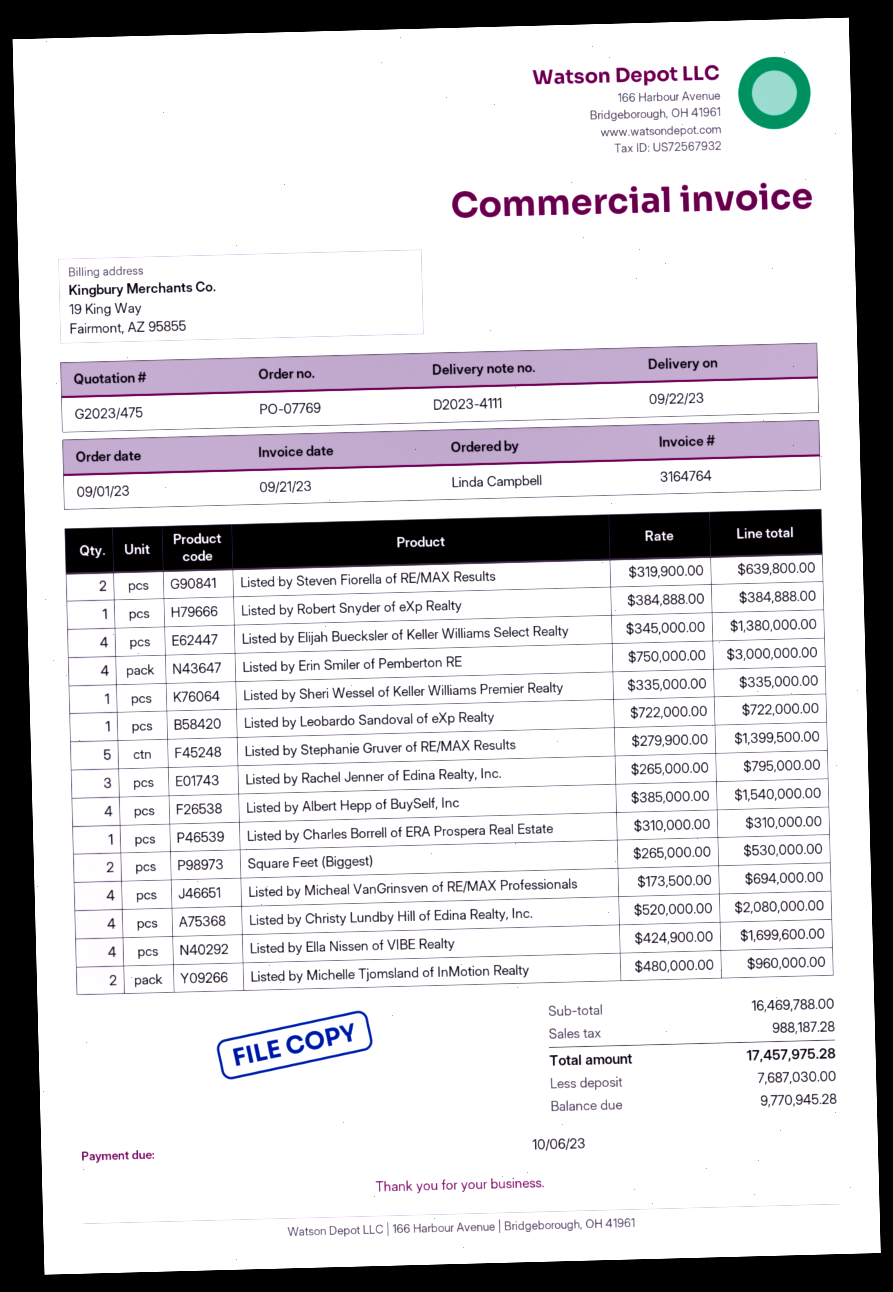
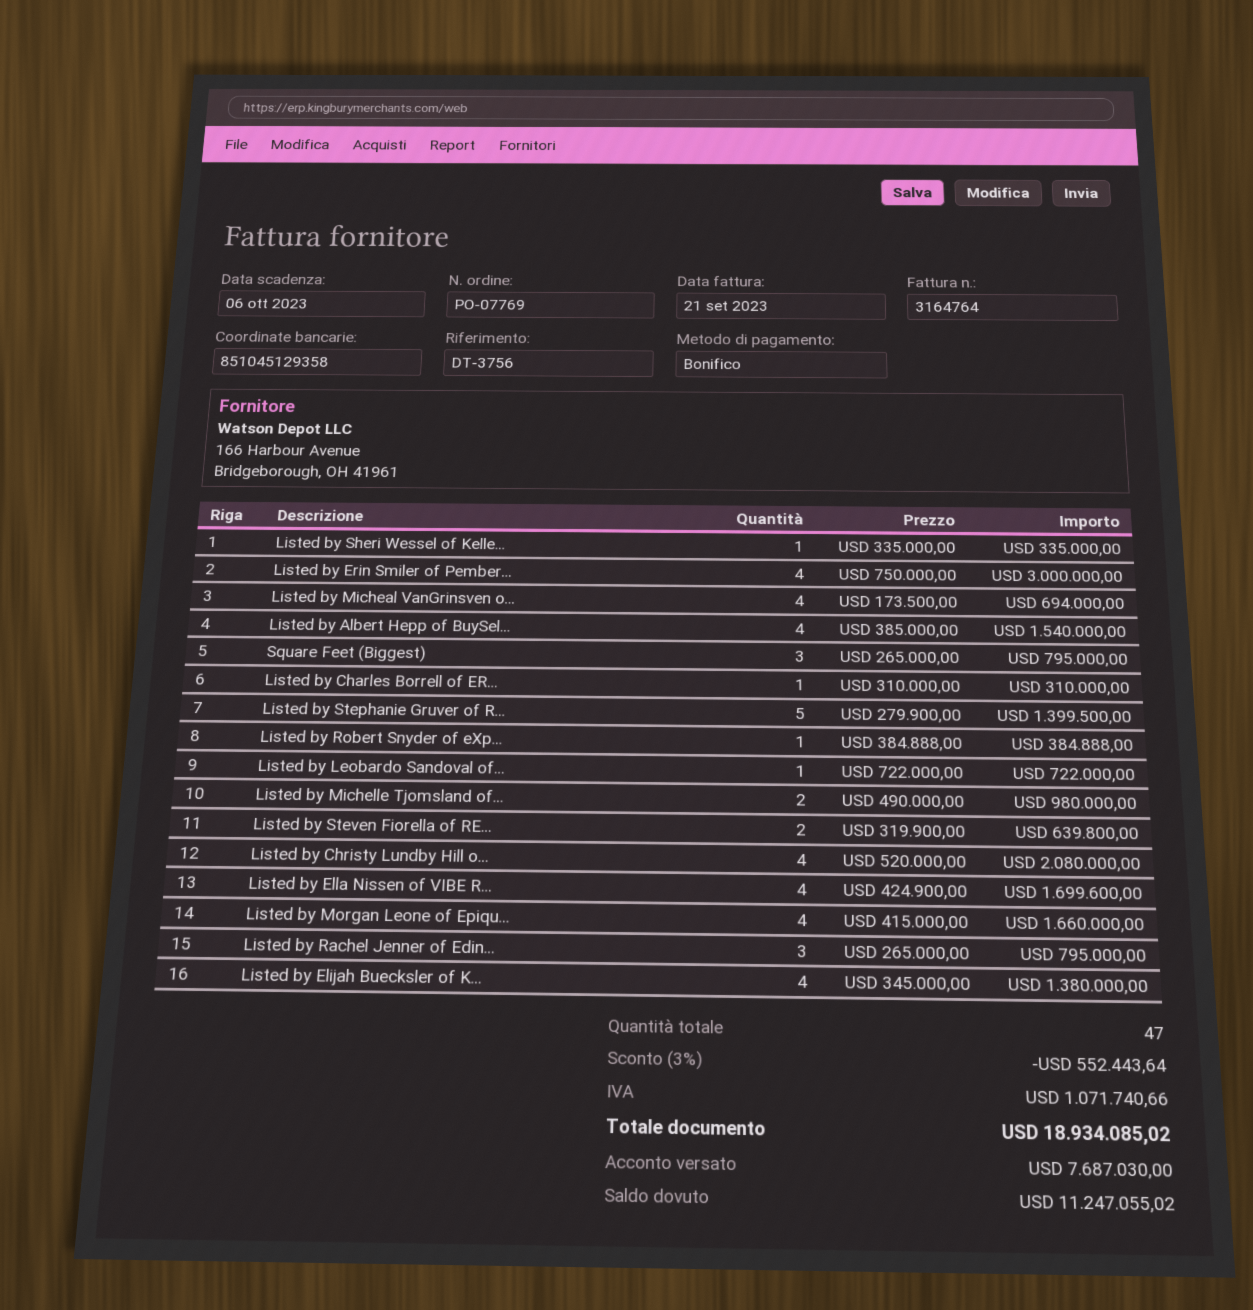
Square Feet (Biggest): 2 x 265000.00 = 530000.00 -> 3 x 265000.00 = 795000.00
Listed by Michelle Tjomsland of InMotion Realty: 2 x 480000.00 = 960000.00 -> 2 x 490000.00 = 980000.00
Listed by Morgan Leone of Epiqu...: none -> 4 x 415000.00 = 1660000.00
discount: none -> 3% = 552443.64
tax: 988187.28 -> 1071740.66
total: 17457975.28 -> 18934085.02
balance: 9770945.28 -> 11247055.02

